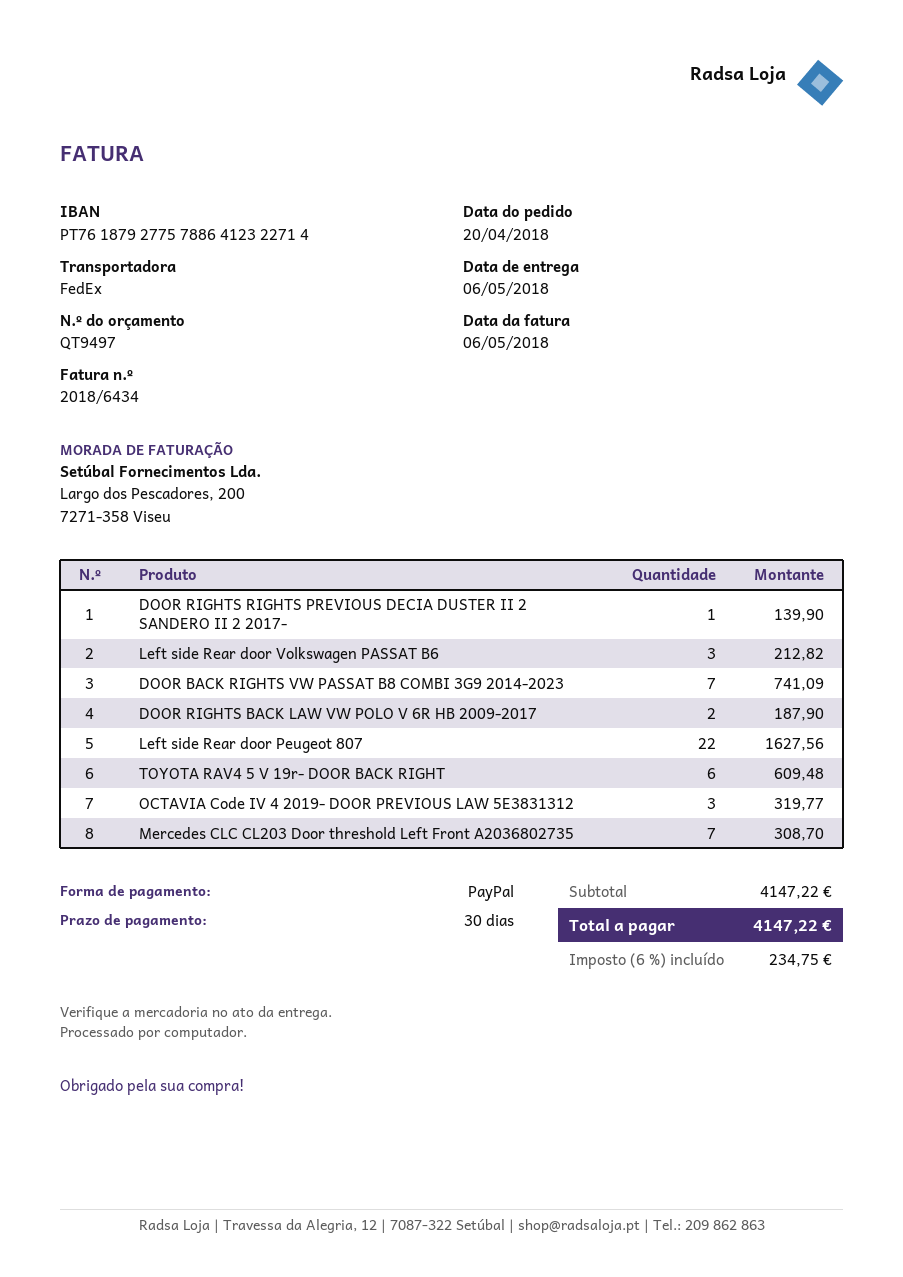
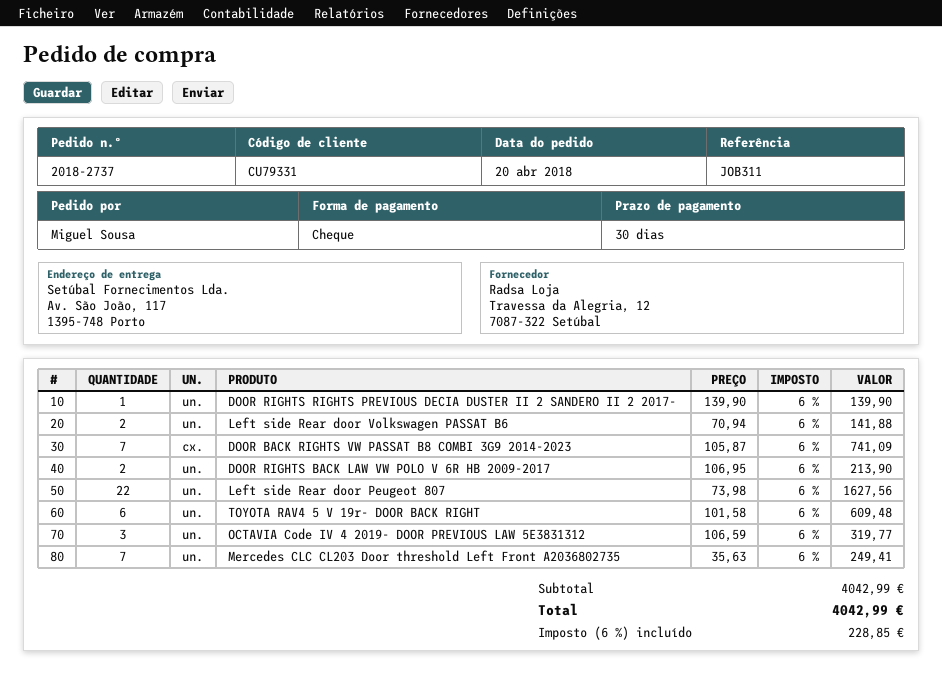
payment method: PayPal -> cheque
Left side Rear door Volkswagen PASSAT B6: 3 for 212.82 -> 2 for 141.88
DOOR RIGHTS BACK LAW VW POLO V 6R HB 2009-2017: 2 for 187.90 -> 2 for 213.90
Mercedes CLC CL203 Door threshold Left Front A2036802735: 7 for 308.70 -> 7 for 249.41
subtotal: 4147.22 -> 4042.99
tax: 6% = 234.75 -> 6% = 228.85
total: 4147.22 -> 4042.99

